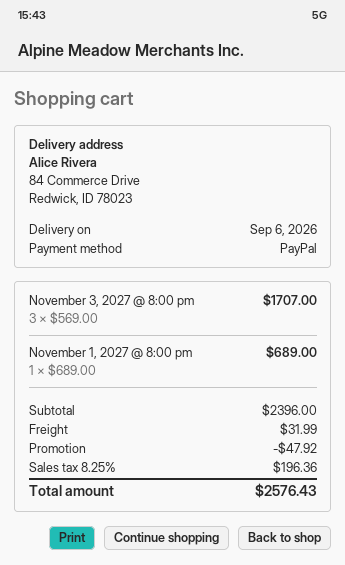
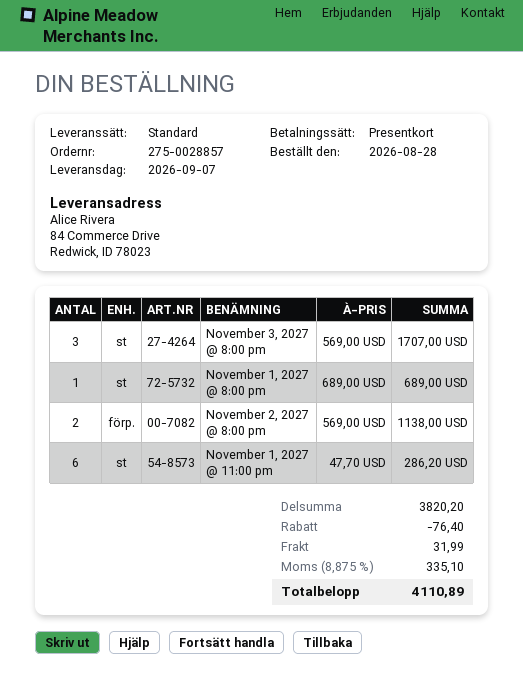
delivery date: 2026-09-06 -> 2026-09-07
payment method: PayPal -> gift card
November 2, 2027 @ 8:00 pm: none -> 2 x 569.00 = 1138.00
November 1, 2027 @ 11:00 pm: none -> 6 x 47.70 = 286.20
subtotal: 2396.00 -> 3820.20
discount: 47.92 -> 76.40
tax: 8.25% = 196.36 -> 8.875% = 335.10
total: 2576.43 -> 4110.89

